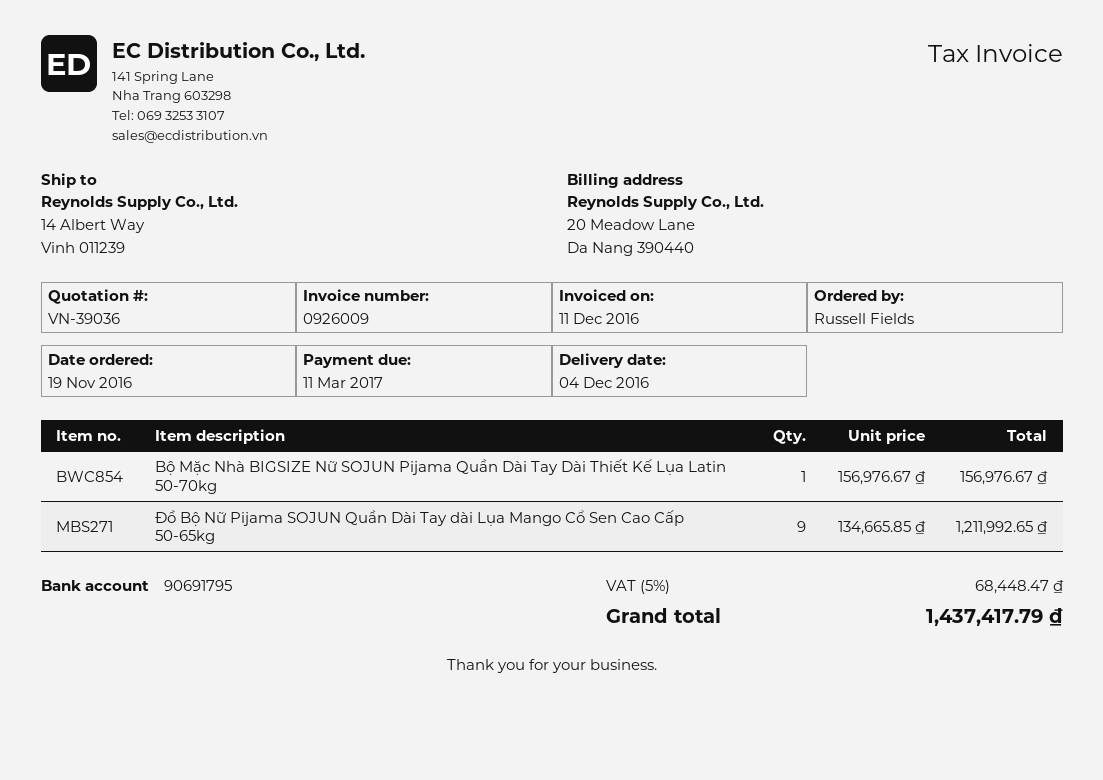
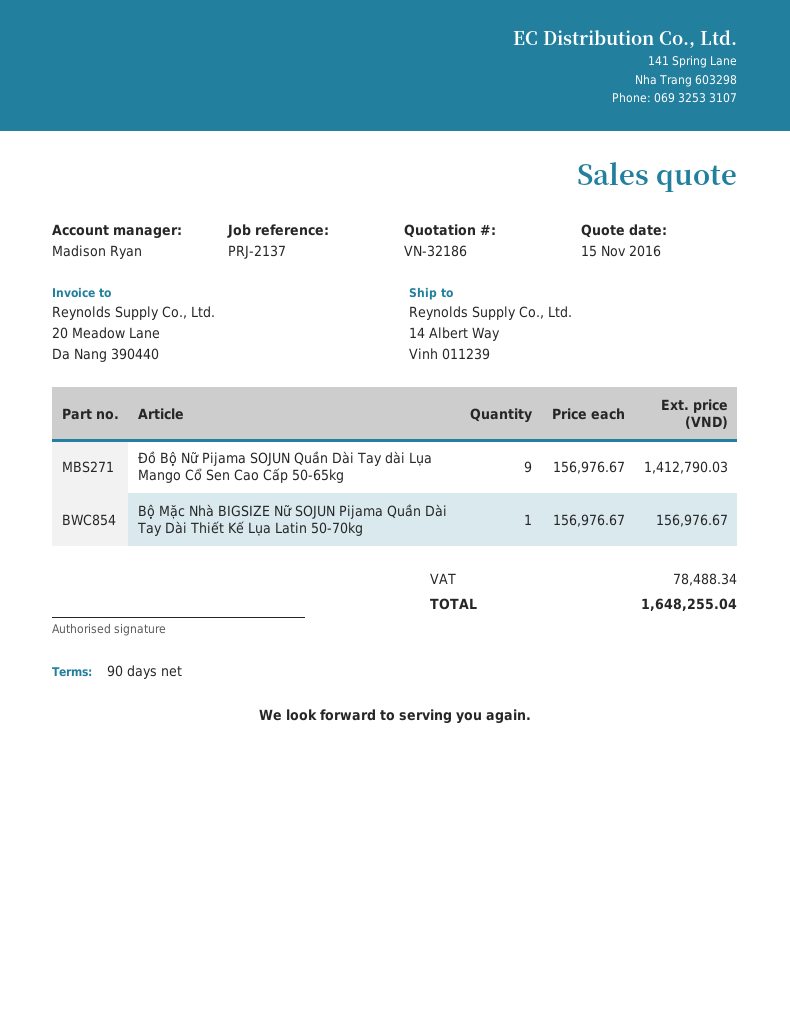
quote number: VN-39036 -> VN-32186
Đồ Bộ Nữ Pijama SOJUN Quần Dài Tay dài Lụa Mango Cổ Sen Cao Cấp 50-65kg: 9 x 134665.85 = 1211992.65 -> 9 x 156976.67 = 1412790.03
tax: 68448.47 -> 78488.34
total: 1437417.79 -> 1648255.04

